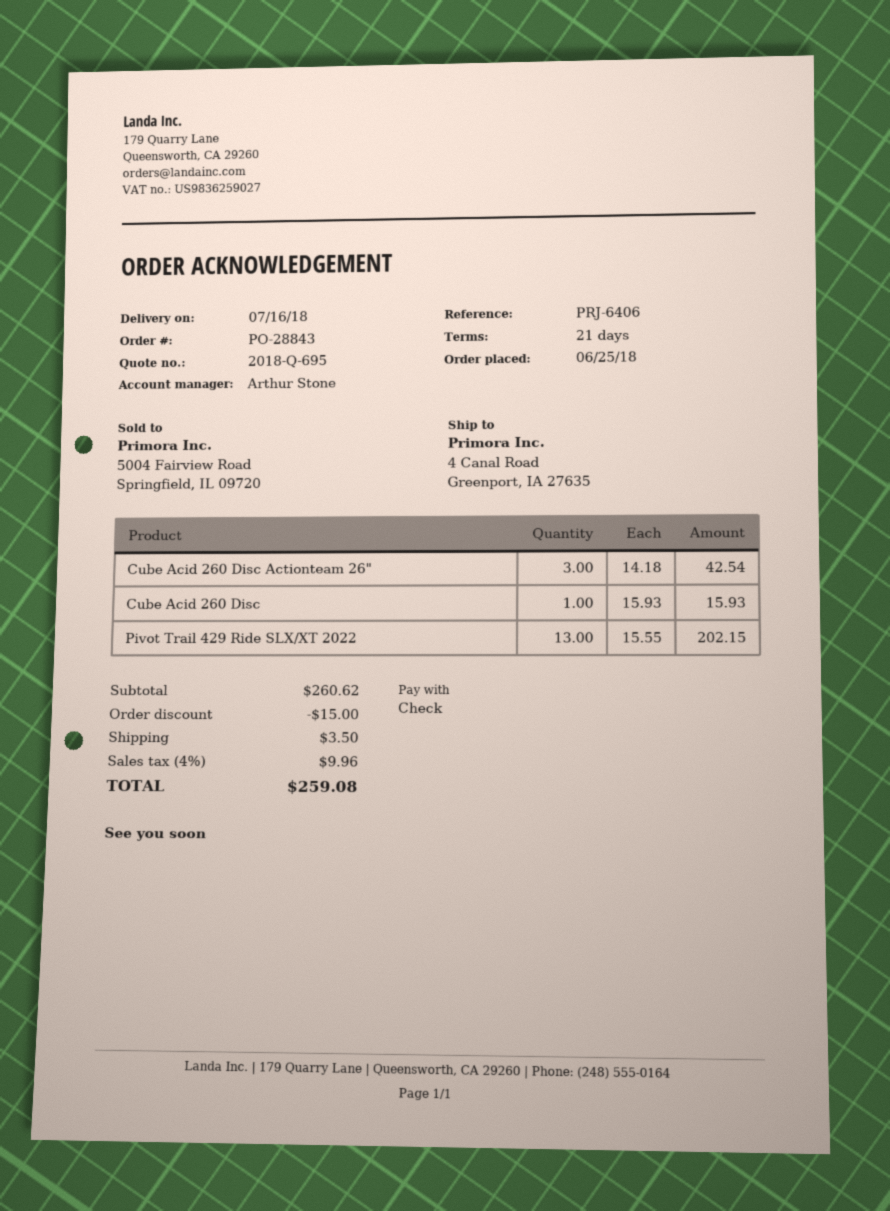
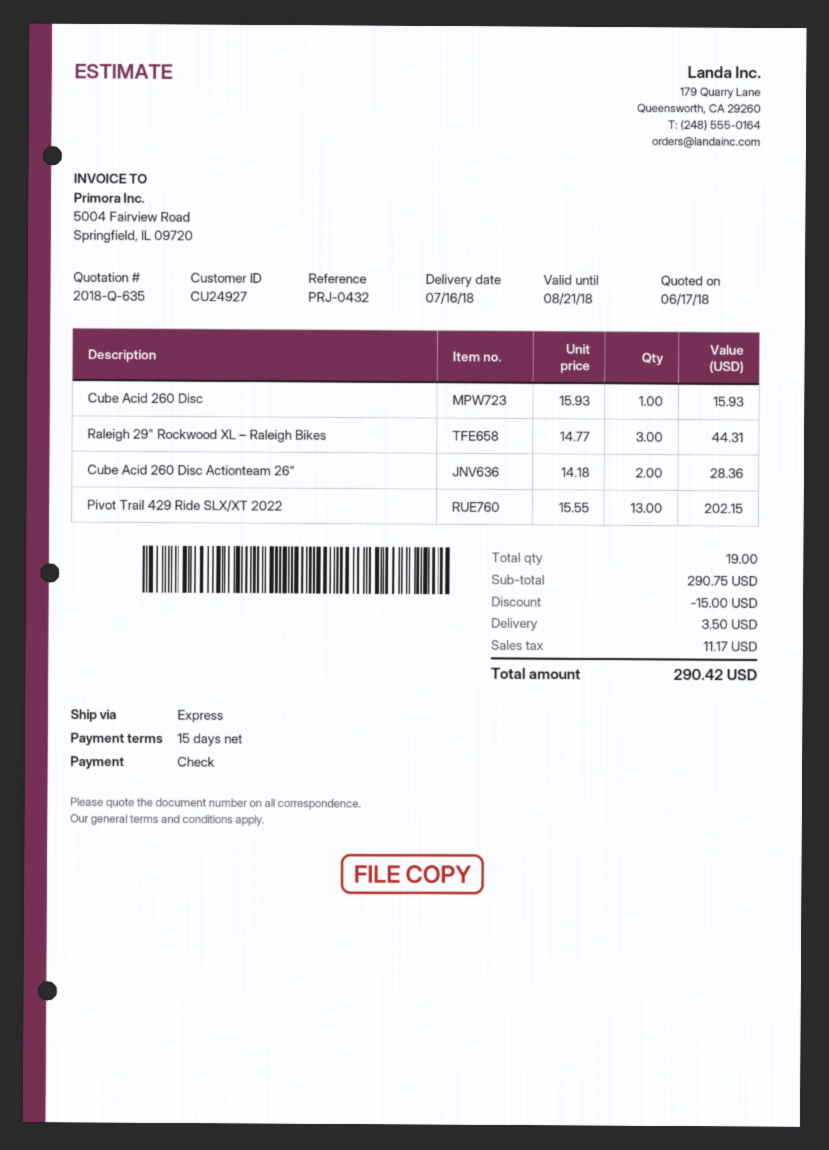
quote number: 2018-Q-695 -> 2018-Q-635
payment terms: 21 days -> 15 days
reference: PRJ-6406 -> PRJ-0432
Cube Acid 260 Disc Actionteam 26": 3 x 14.18 = 42.54 -> 2 x 14.18 = 28.36
Raleigh 29" Rockwood XL – Raleigh Bikes: none -> 3 x 14.77 = 44.31
subtotal: 260.62 -> 290.75
tax: 9.96 -> 11.17
total: 259.08 -> 290.42

